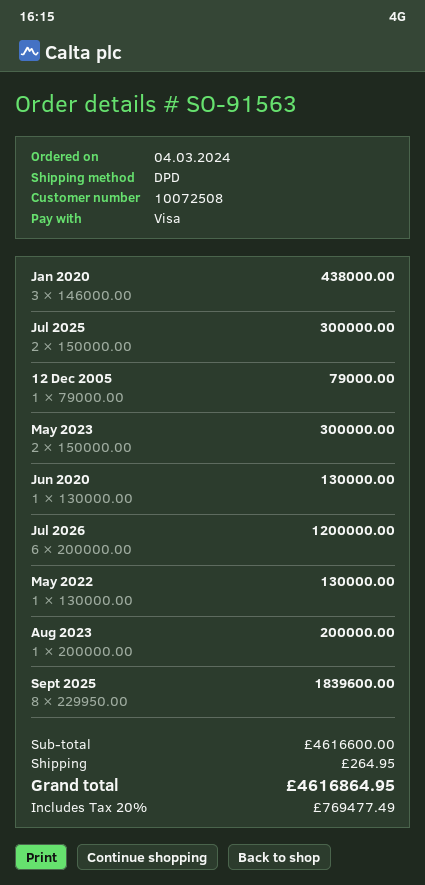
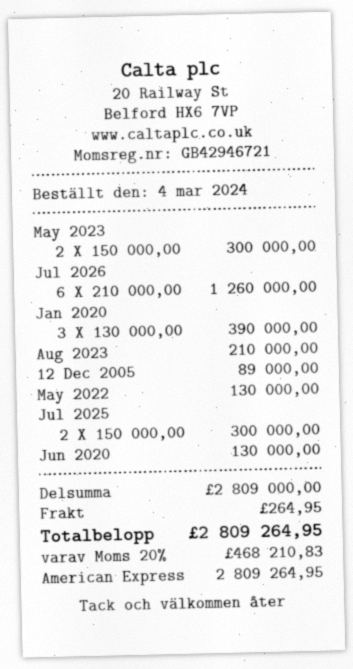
payment method: Visa -> American Express
Jan 2020: 3 x 146000.00 = 438000.00 -> 3 x 130000.00 = 390000.00
12 Dec 2005: 1 x 79000.00 = 79000.00 -> 1 x 89000.00 = 89000.00
Jul 2026: 6 x 200000.00 = 1200000.00 -> 6 x 210000.00 = 1260000.00
Aug 2023: 1 x 200000.00 = 200000.00 -> 1 x 210000.00 = 210000.00
Sept 2025: 8 x 229950.00 = 1839600.00 -> none
subtotal: 4616600.00 -> 2809000.00
tax: 20% = 769477.49 -> 20% = 468210.83
total: 4616864.95 -> 2809264.95

